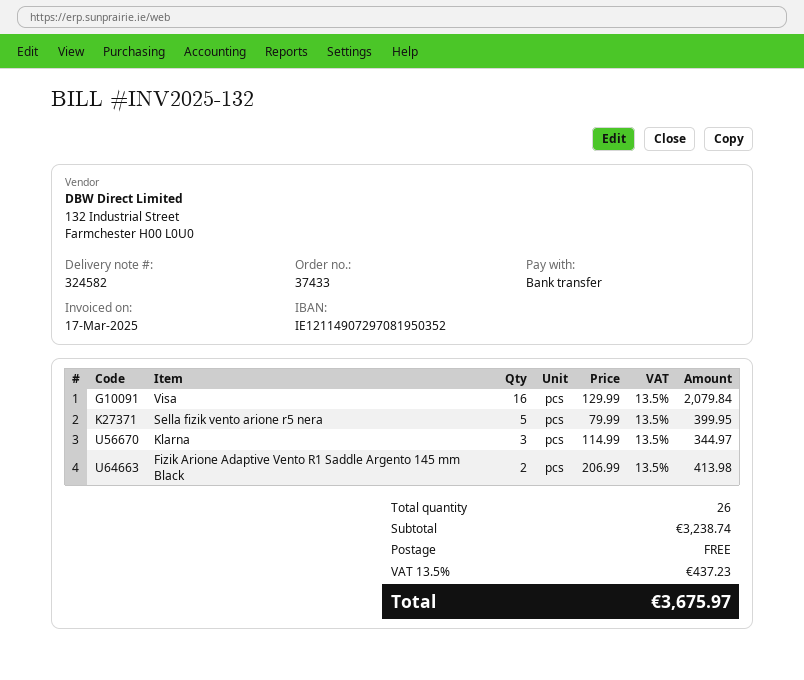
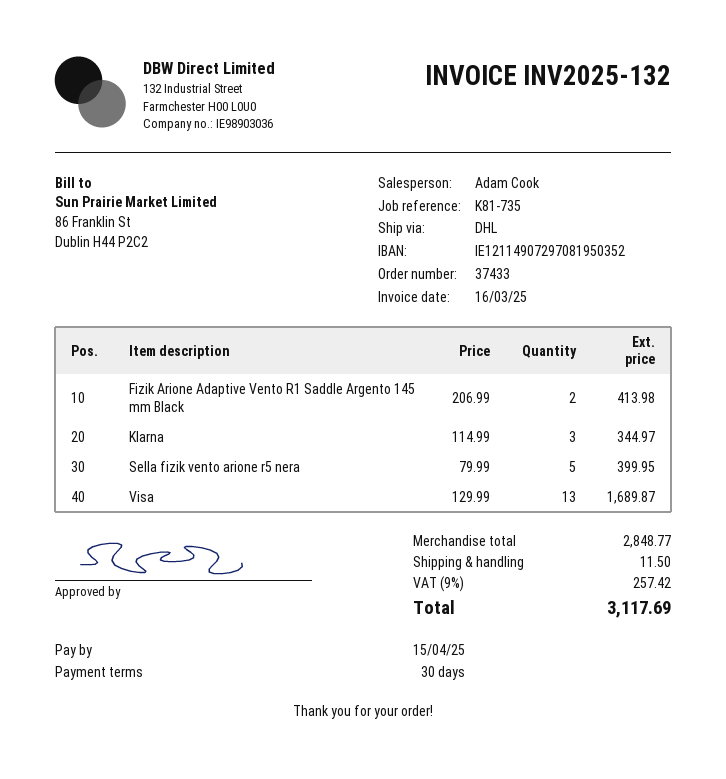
invoice date: 2025-03-17 -> 2025-03-16
Visa: 16 x 129.99 = 2079.84 -> 13 x 129.99 = 1689.87
subtotal: 3238.74 -> 2848.77
shipping: 0.00 -> 11.50
tax: 13.5% = 437.23 -> 9% = 257.42
total: 3675.97 -> 3117.69

